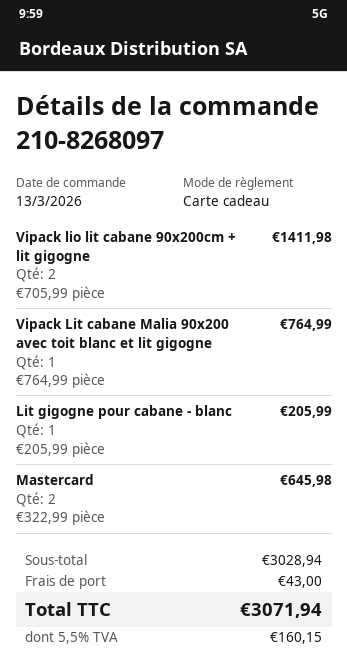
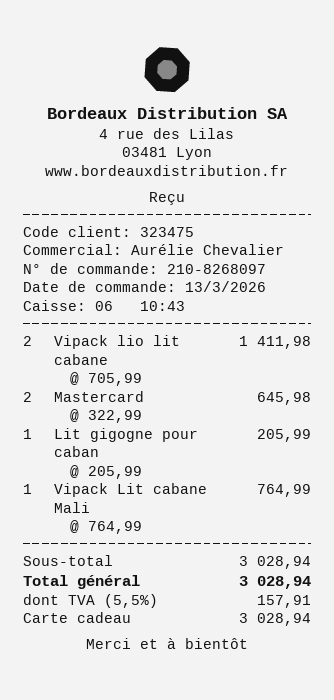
shipping: 43.00 -> none
tax: 5.5% = 160.15 -> 5.5% = 157.91
total: 3071.94 -> 3028.94

